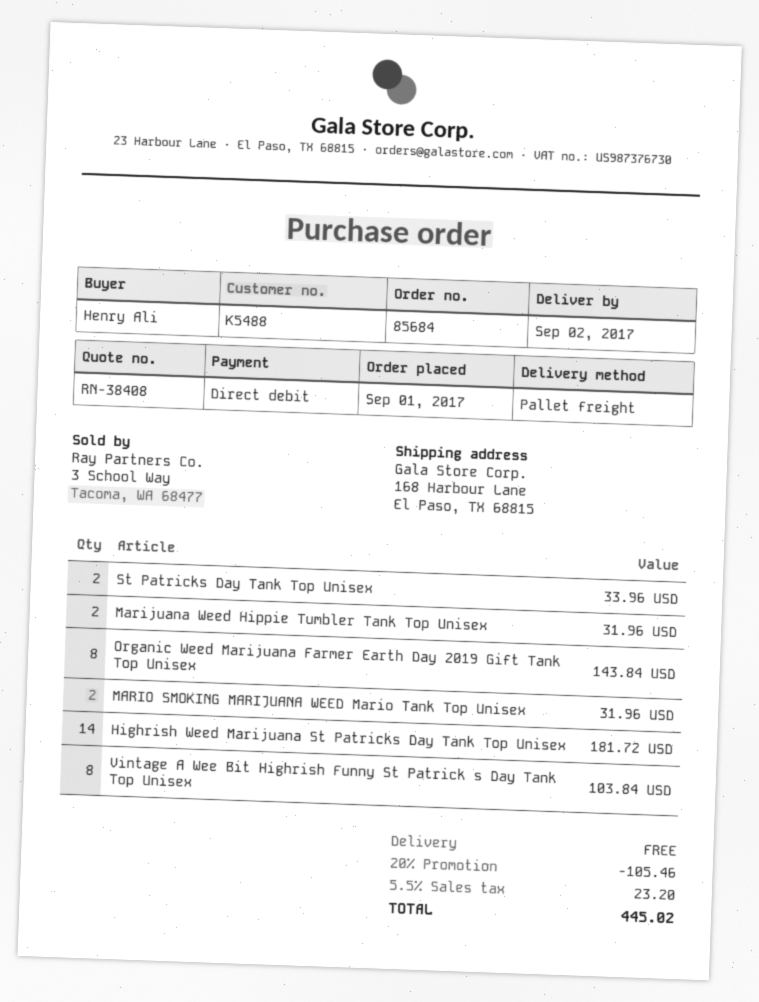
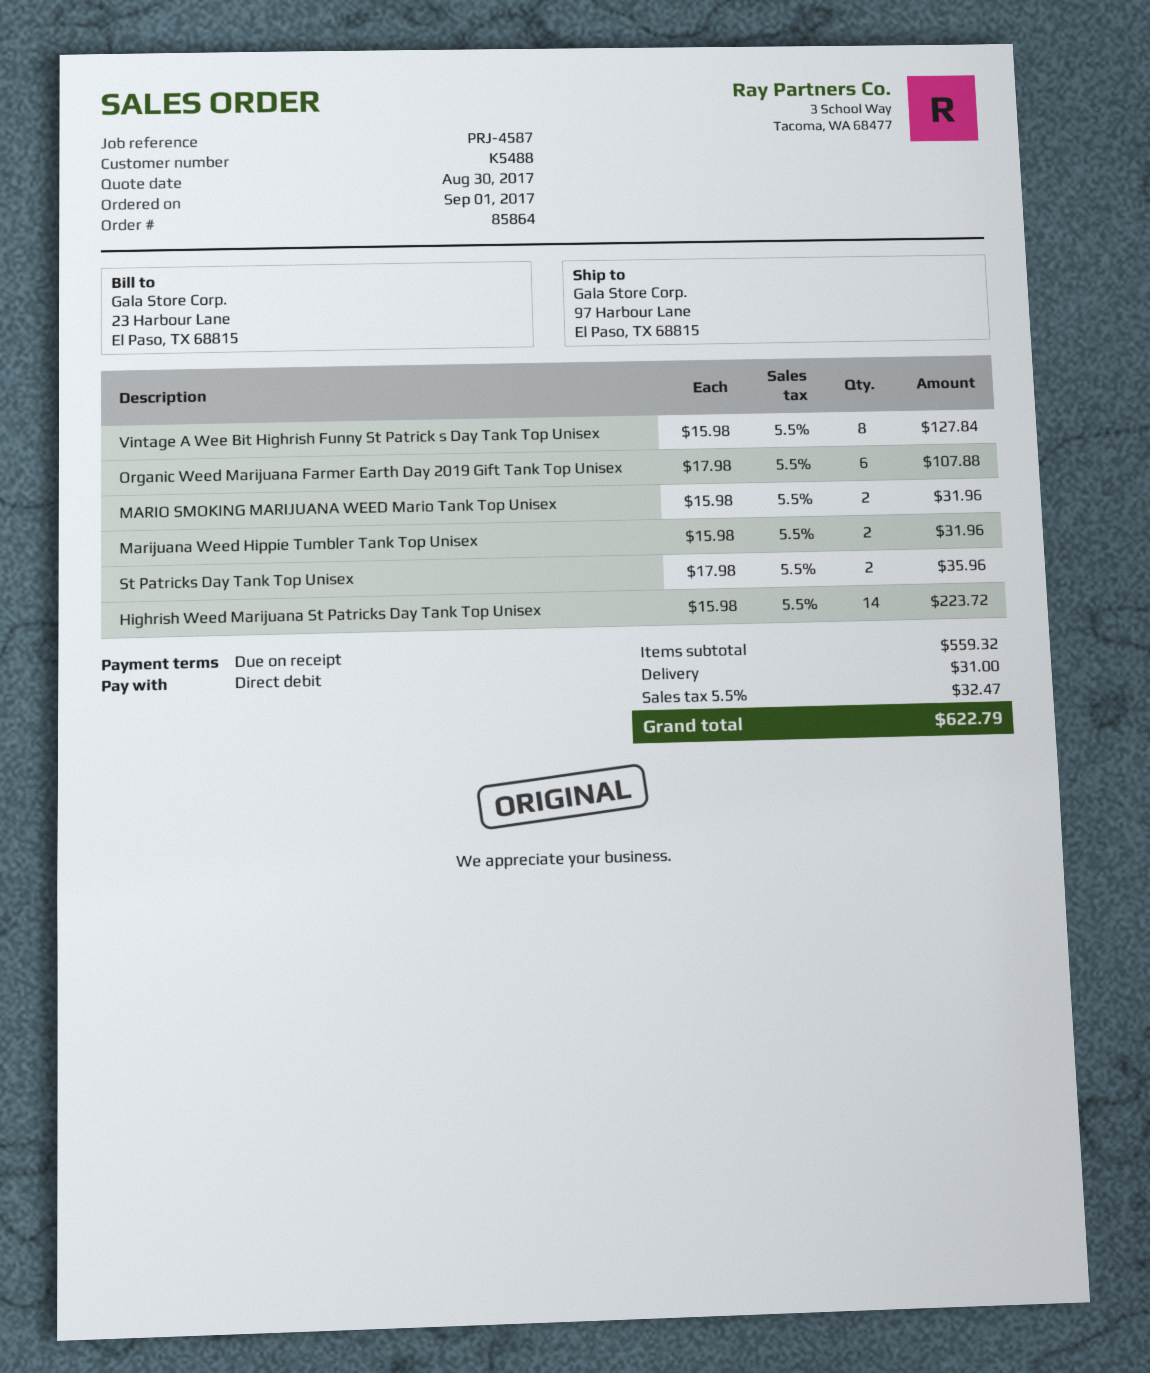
order number: 85684 -> 85864
ship to: 168 Harbour Lane, El Paso, TX 68815 -> 97 Harbour Lane, El Paso, TX 68815
St Patricks Day Tank Top Unisex: 2 for 33.96 -> 2 for 35.96
Organic Weed Marijuana Farmer Earth Day 2019 Gift Tank Top Unisex: 8 for 143.84 -> 6 for 107.88
Highrish Weed Marijuana St Patricks Day Tank Top Unisex: 14 for 181.72 -> 14 for 223.72
Vintage A Wee Bit Highrish Funny St Patrick s Day Tank Top Unisex: 8 for 103.84 -> 8 for 127.84
discount: 20% = 105.46 -> none
shipping: 0.00 -> 31.00
tax: 5.5% = 23.20 -> 5.5% = 32.47
total: 445.02 -> 622.79

